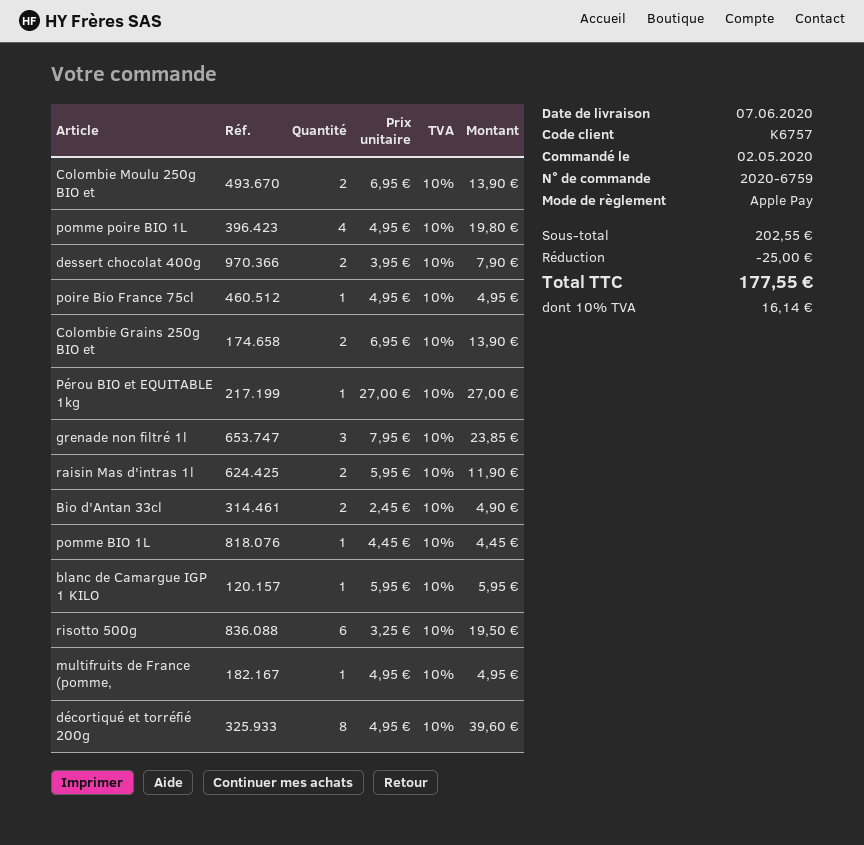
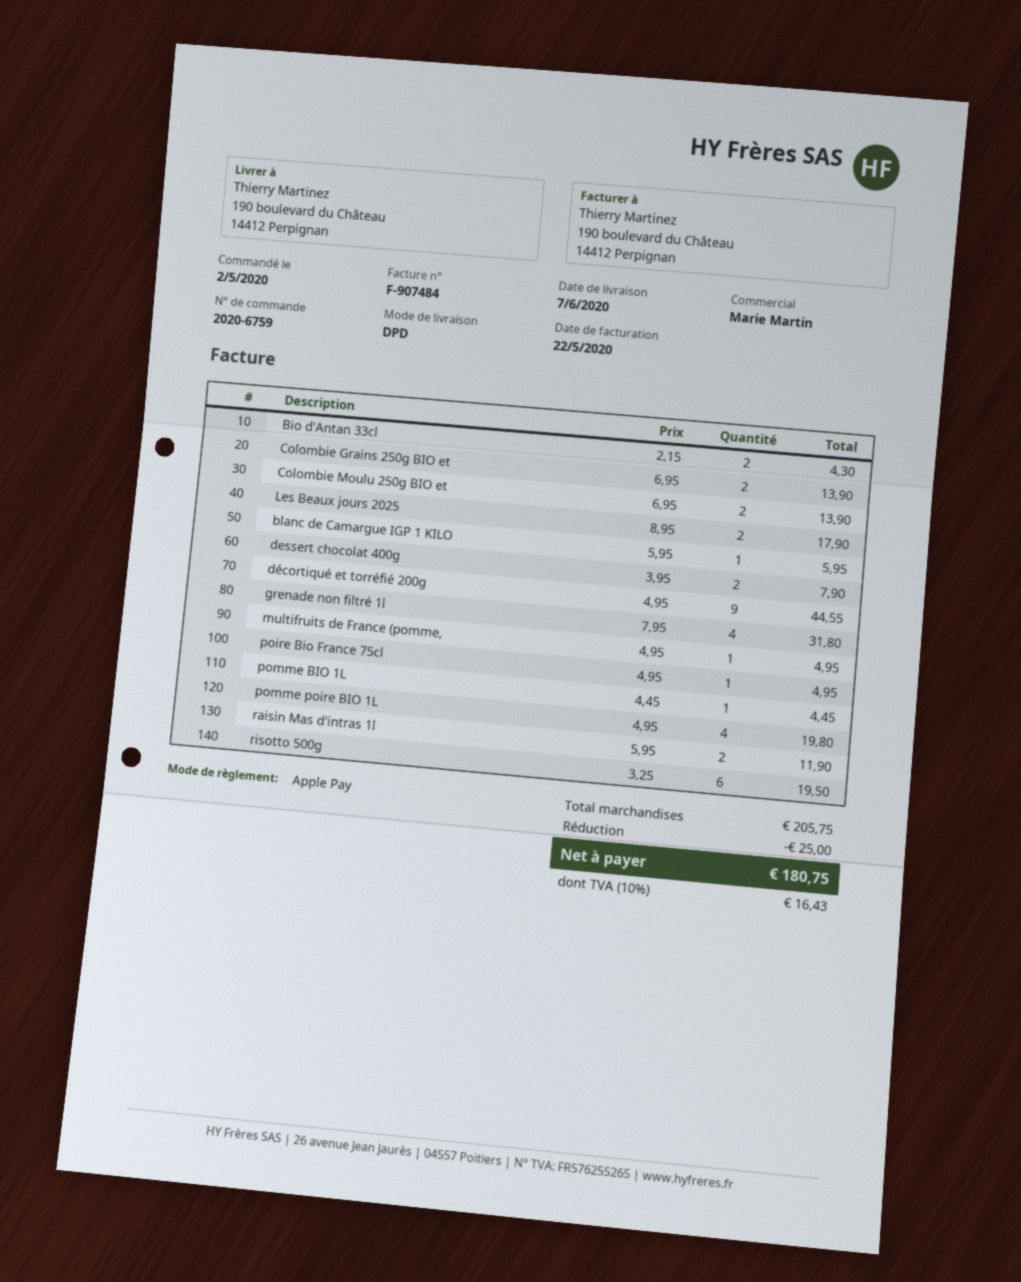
Pérou BIO et EQUITABLE 1kg: 1 x 27.00 = 27.00 -> none
grenade non filtré 1l: 3 x 7.95 = 23.85 -> 4 x 7.95 = 31.80
Bio d'Antan 33cl: 2 x 2.45 = 4.90 -> 2 x 2.15 = 4.30
décortiqué et torréfié 200g: 8 x 4.95 = 39.60 -> 9 x 4.95 = 44.55
Les Beaux jours 2025: none -> 2 x 8.95 = 17.90
subtotal: 202.55 -> 205.75
tax: 10% = 16.14 -> 10% = 16.43
total: 177.55 -> 180.75

